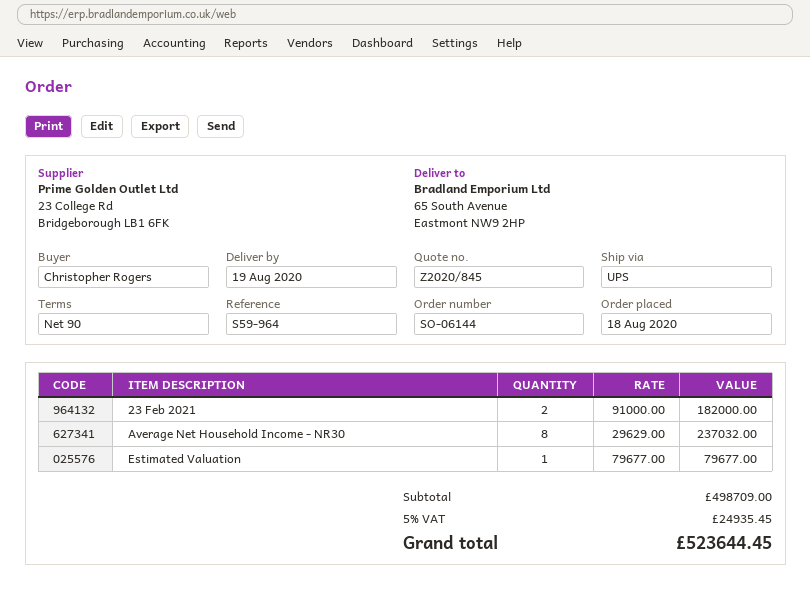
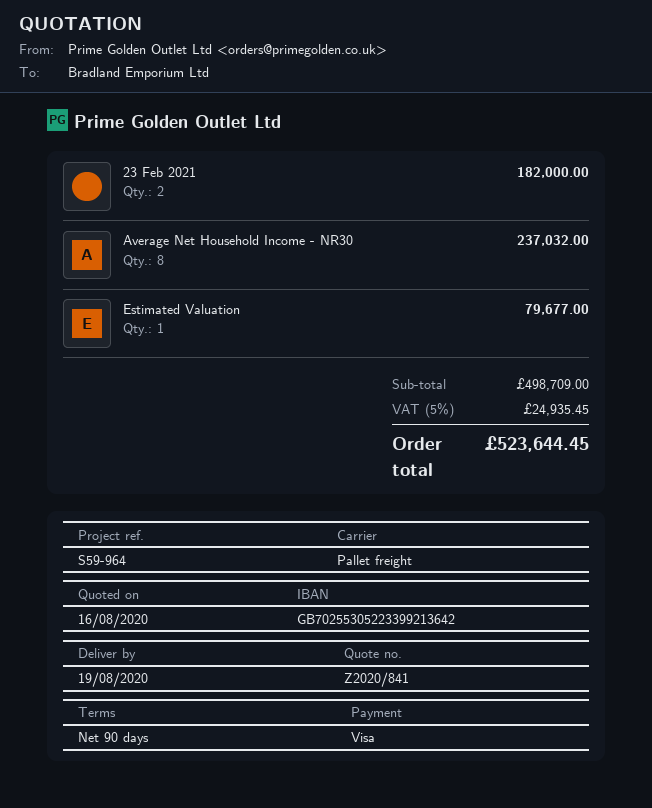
quote number: Z2020/845 -> Z2020/841
shipping method: UPS -> pallet freight

